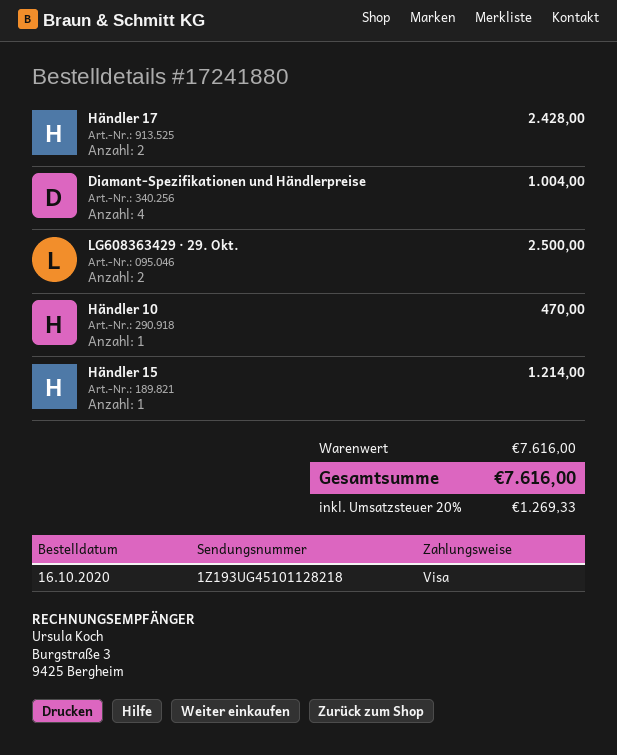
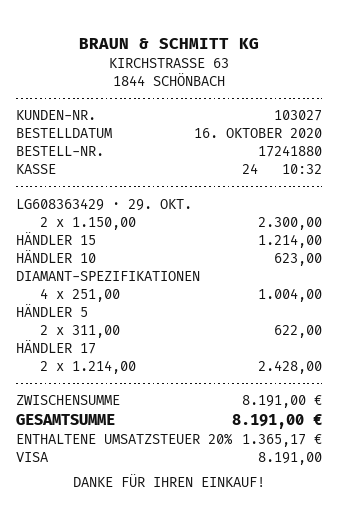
LG608363429 · 29. Okt.: 2 for 2500.00 -> 2 for 2300.00
Händler 10: 1 for 470.00 -> 1 for 623.00
HÄNDLER 5: none -> 2 for 622.00
subtotal: 7616.00 -> 8191.00
tax: 20% = 1269.33 -> 20% = 1365.17
total: 7616.00 -> 8191.00

